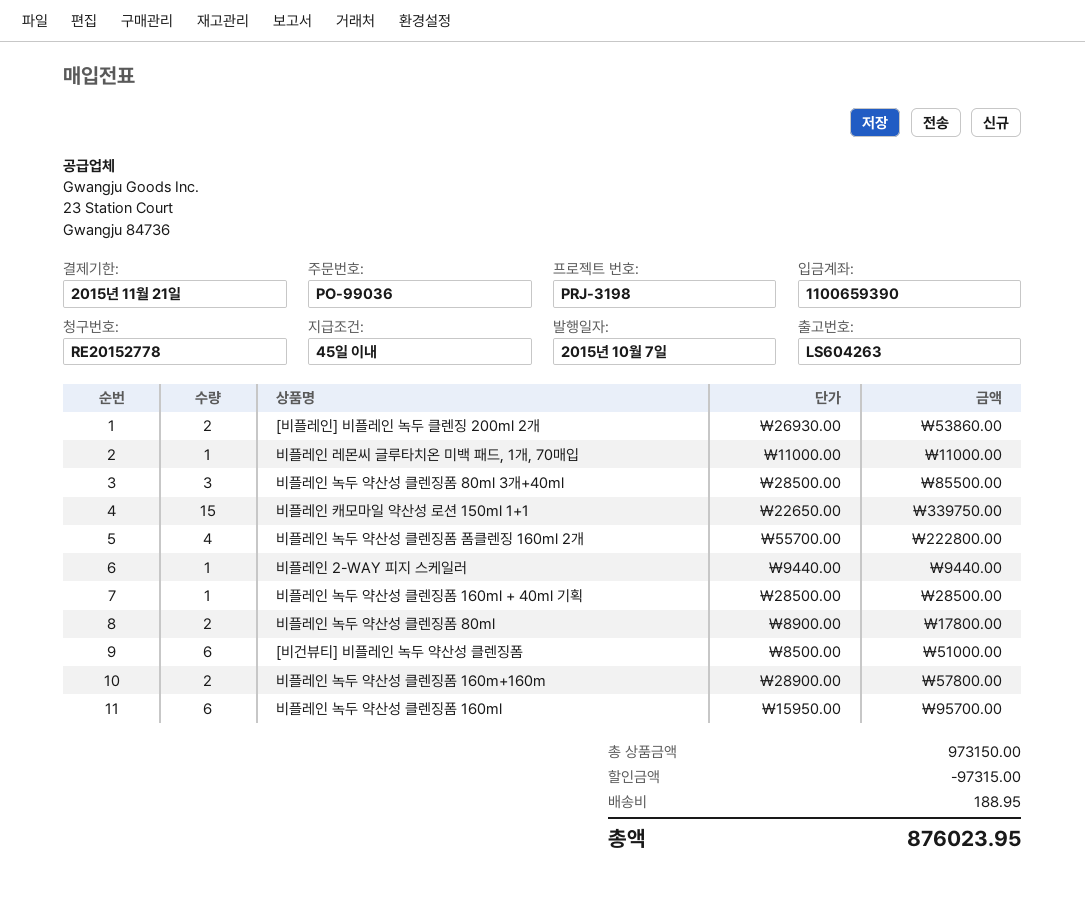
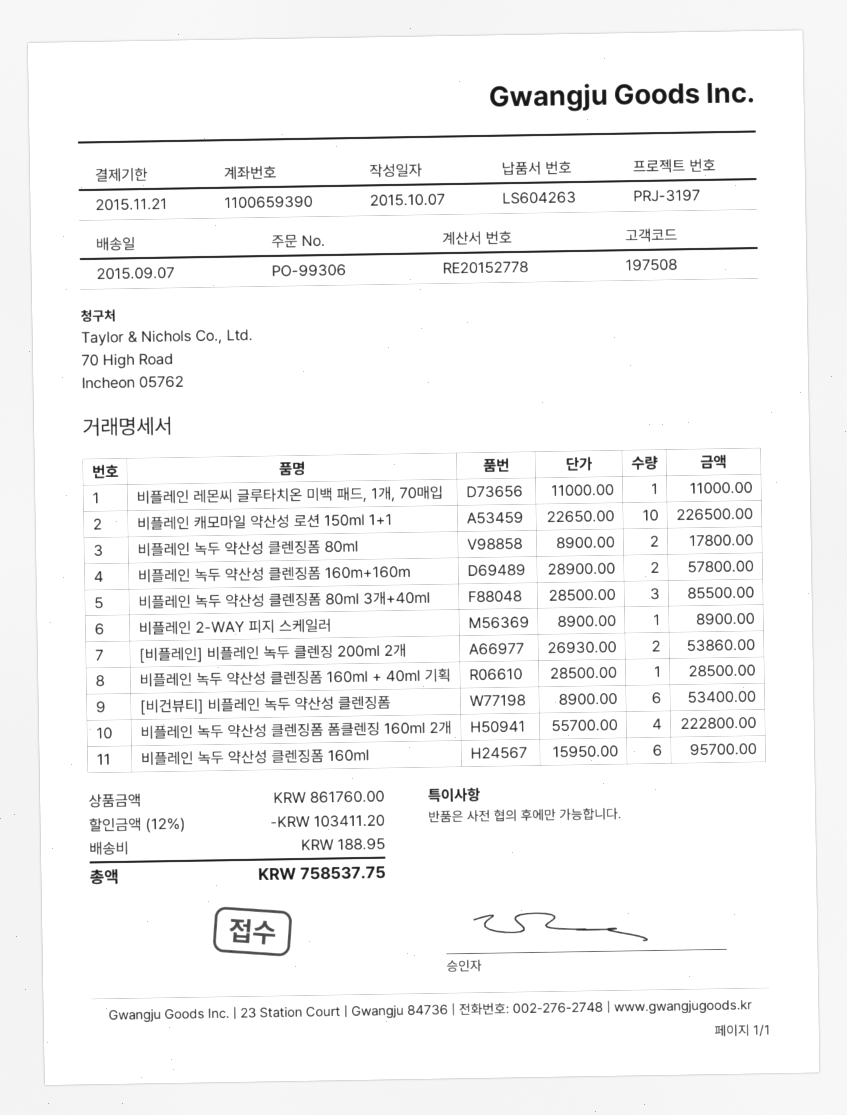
order number: PO-99036 -> PO-99306
reference: PRJ-3198 -> PRJ-3197
비플레인 캐모마일 약산성 로션 150ml 1+1: 15 x 22650.00 = 339750.00 -> 10 x 22650.00 = 226500.00
비플레인 2-WAY 피지 스케일러: 1 x 9440.00 = 9440.00 -> 1 x 8900.00 = 8900.00
[비건뷰티] 비플레인 녹두 약산성 클렌징폼: 6 x 8500.00 = 51000.00 -> 6 x 8900.00 = 53400.00
subtotal: 973150.00 -> 861760.00
discount: 97315.00 -> 103411.20
total: 876023.95 -> 758537.75

